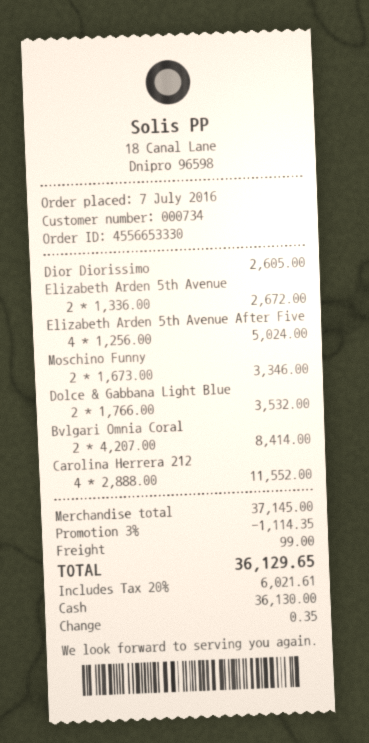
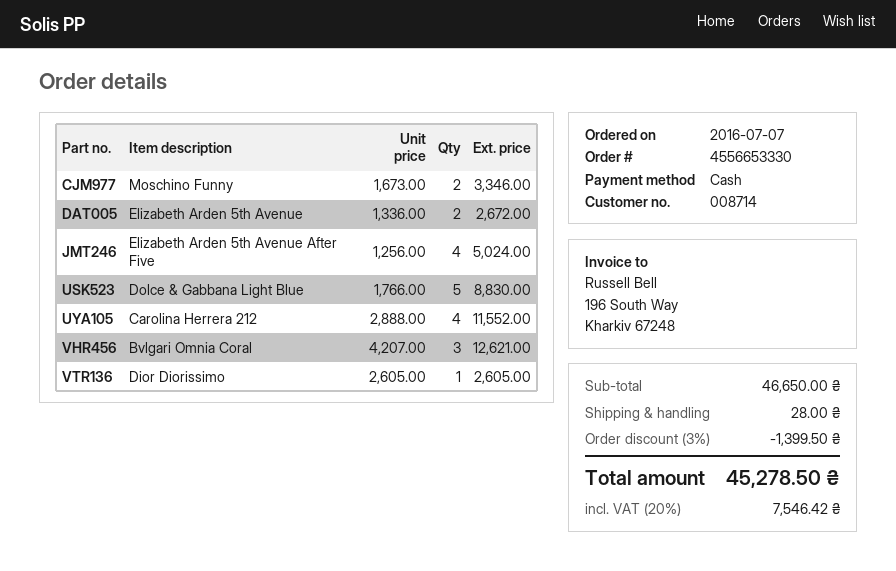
customer number: 000734 -> 008714
Dolce & Gabbana Light Blue: 2 x 1766.00 = 3532.00 -> 5 x 1766.00 = 8830.00
Bvlgari Omnia Coral: 2 x 4207.00 = 8414.00 -> 3 x 4207.00 = 12621.00
subtotal: 37145.00 -> 46650.00
discount: 3% = 1114.35 -> 3% = 1399.50
shipping: 99.00 -> 28.00
tax: 20% = 6021.61 -> 20% = 7546.42
total: 36129.65 -> 45278.50

